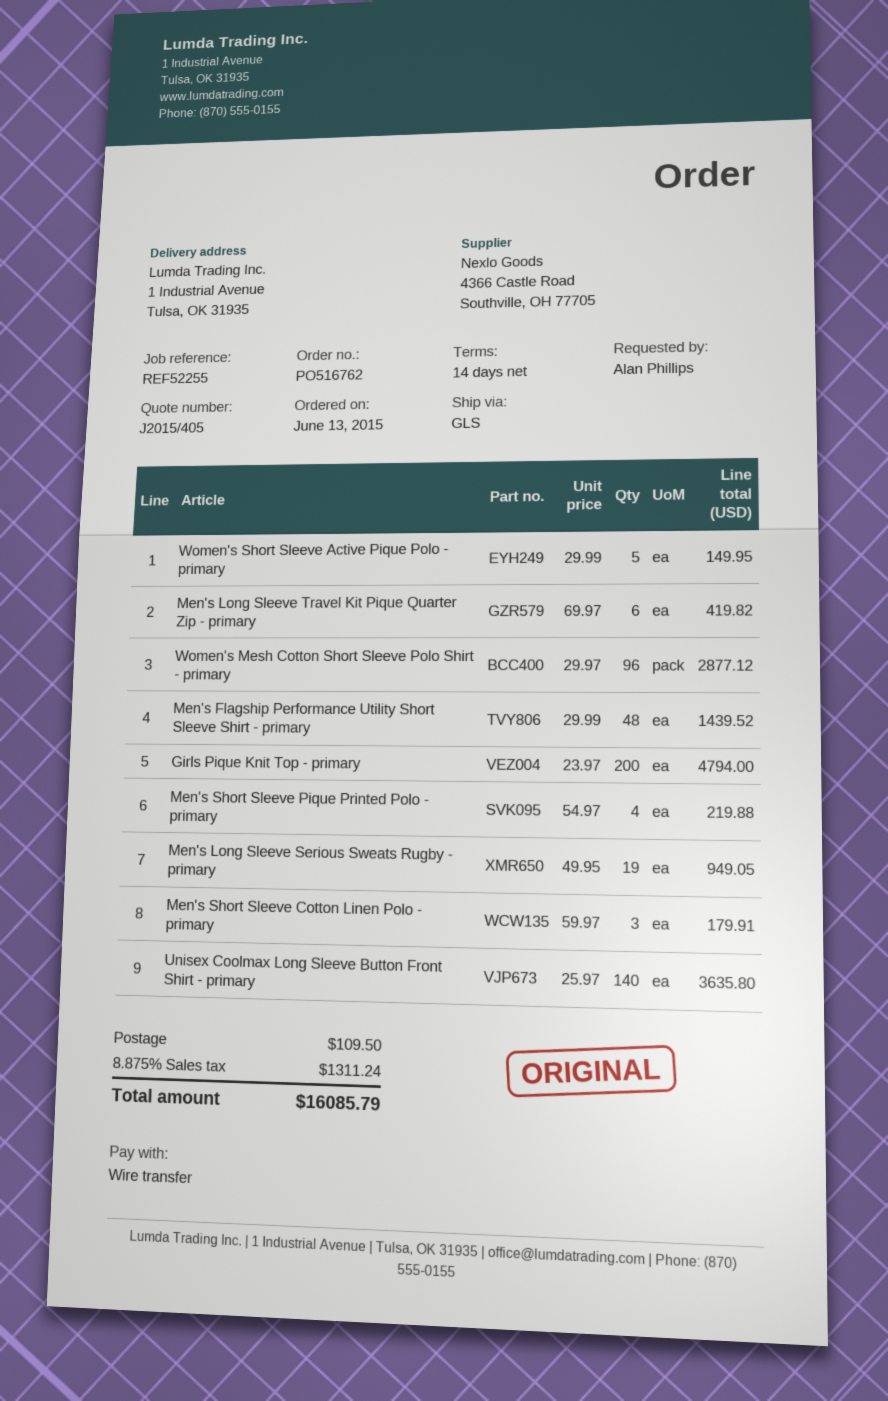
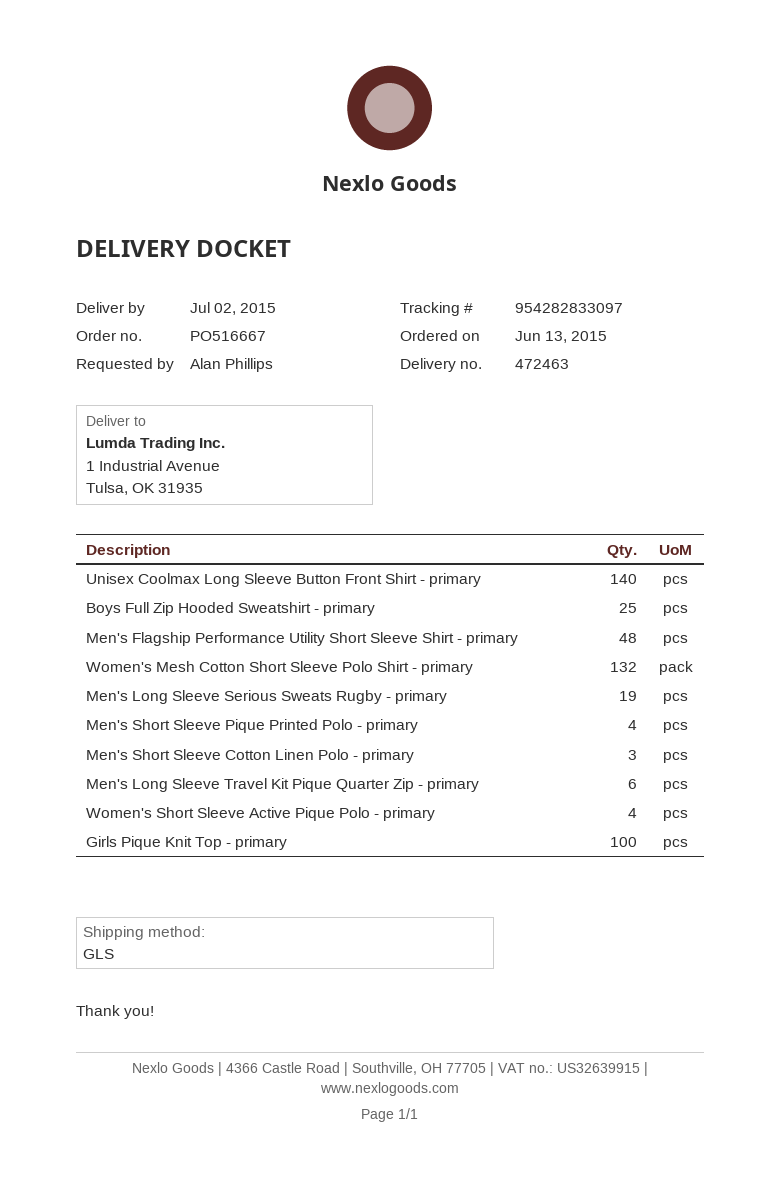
order number: PO516762 -> PO516667
Women's Short Sleeve Active Pique Polo - primary: 5 -> 4
Women's Mesh Cotton Short Sleeve Polo Shirt - primary: 96 -> 132
Girls Pique Knit Top - primary: 200 -> 100
Boys Full Zip Hooded Sweatshirt - primary: none -> 25

